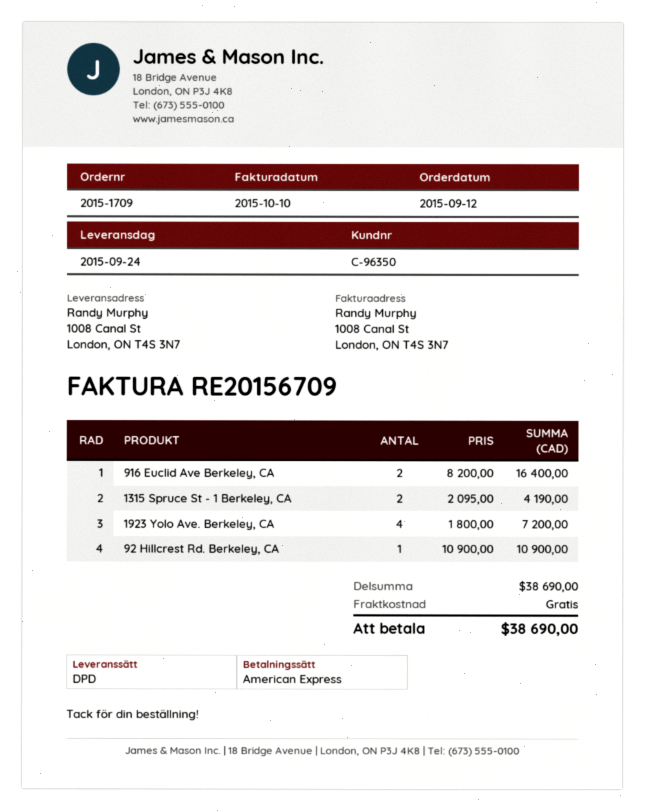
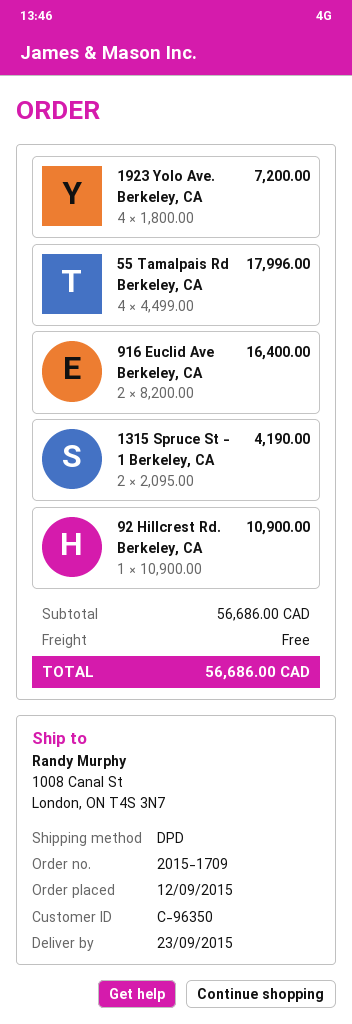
delivery date: 2015-09-24 -> 2015-09-23
55 Tamalpais Rd Berkeley, CA: none -> 4 x 4499.00 = 17996.00
subtotal: 38690.00 -> 56686.00
total: 38690.00 -> 56686.00

